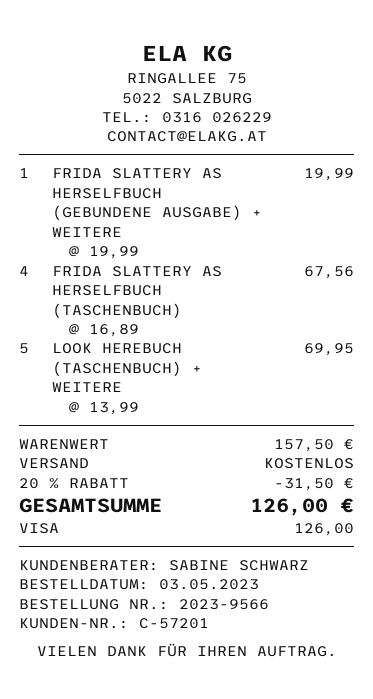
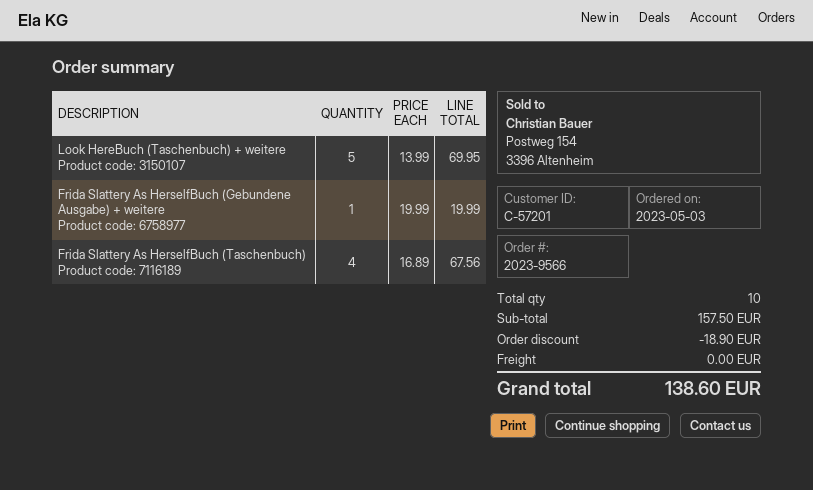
discount: 31.50 -> 18.90
total: 126.00 -> 138.60

